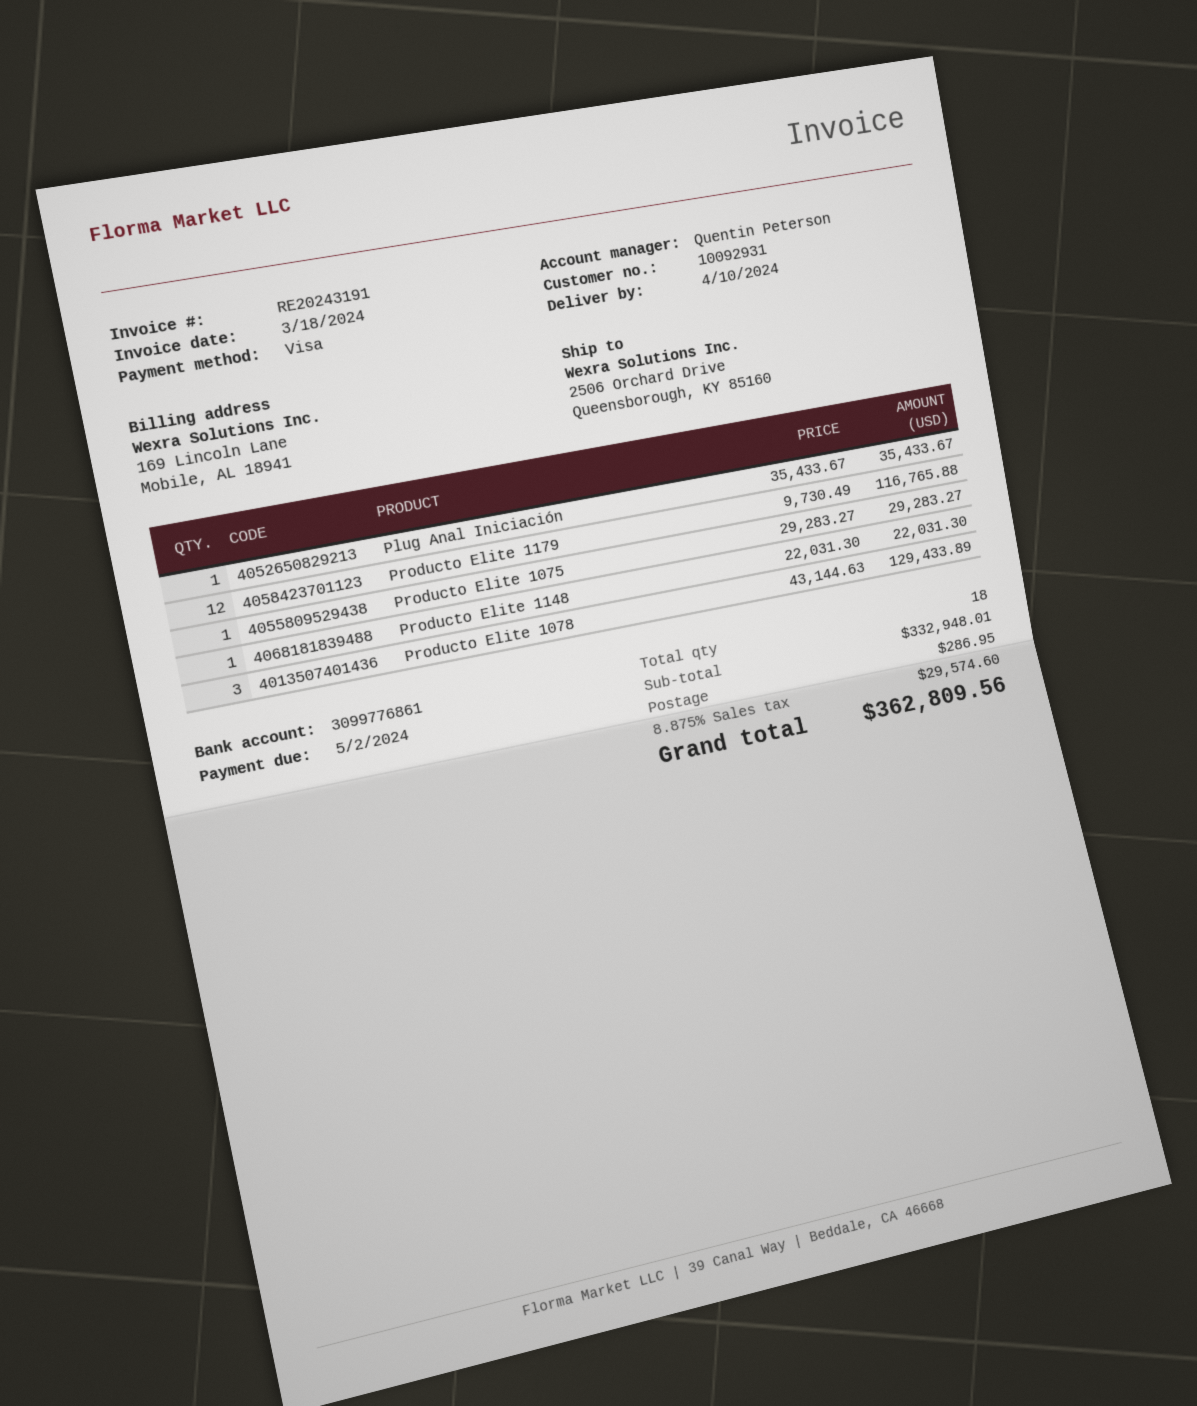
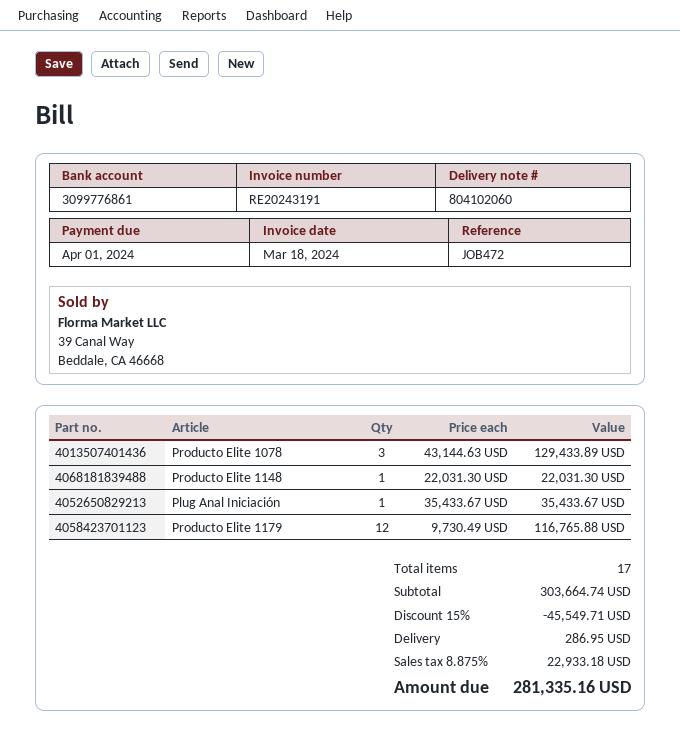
due date: 2024-05-02 -> 2024-04-01
Producto Elite 1075: 1 x 29283.27 = 29283.27 -> none
total quantity: 18 -> 17
subtotal: 332948.01 -> 303664.74
discount: none -> 15% = 45549.71
tax: 8.875% = 29574.60 -> 8.875% = 22933.18
total: 362809.56 -> 281335.16

